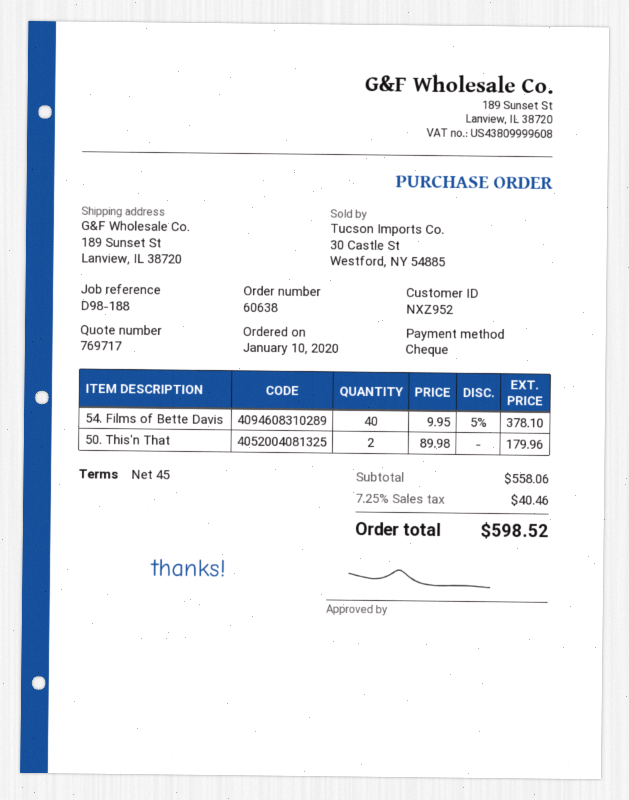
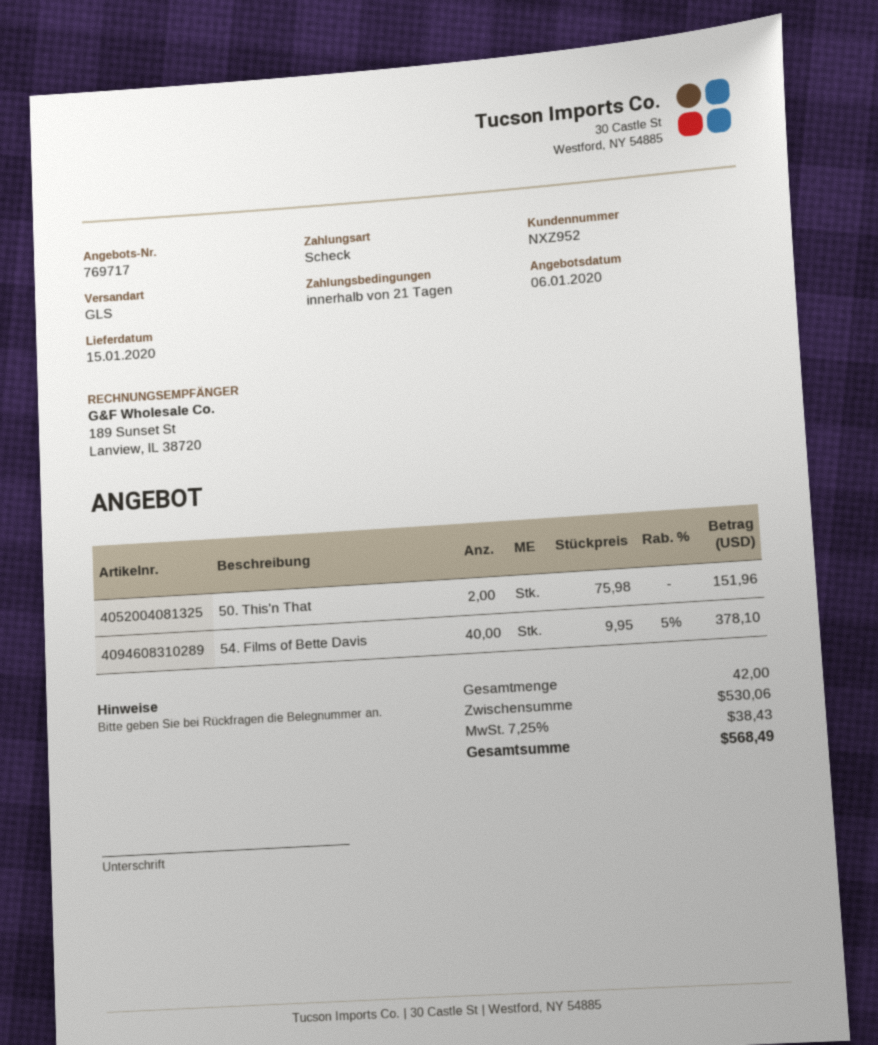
payment terms: 45 days -> 21 days
50. This'n That: 2 x 89.98 = 179.96 -> 2 x 75.98 = 151.96
subtotal: 558.06 -> 530.06
tax: 7.25% = 40.46 -> 7.25% = 38.43
total: 598.52 -> 568.49

